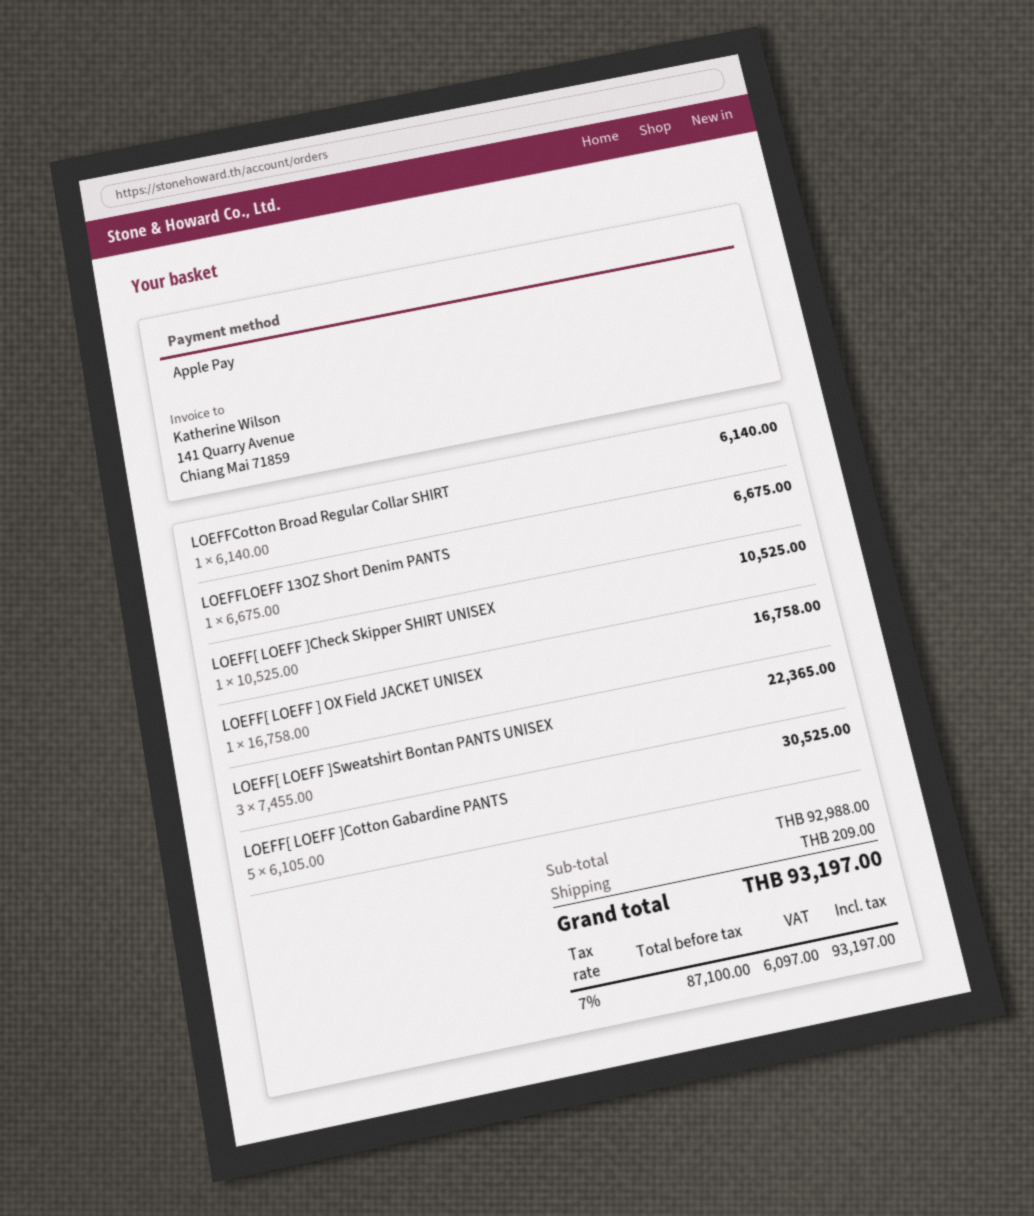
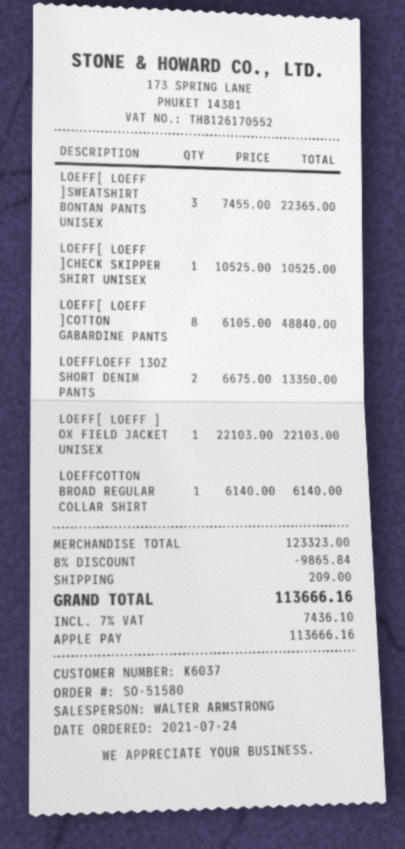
LOEFFLOEFF 13OZ Short Denim PANTS: 1 x 6675.00 = 6675.00 -> 2 x 6675.00 = 13350.00
LOEFF[ LOEFF ] OX Field JACKET UNISEX: 1 x 16758.00 = 16758.00 -> 1 x 22103.00 = 22103.00
LOEFF[ LOEFF ]Cotton Gabardine PANTS: 5 x 6105.00 = 30525.00 -> 8 x 6105.00 = 48840.00
subtotal: 92988.00 -> 123323.00
discount: none -> 8% = 9865.84
tax: 7% = 6097.00 -> 7% = 7436.10
total: 93197.00 -> 113666.16

